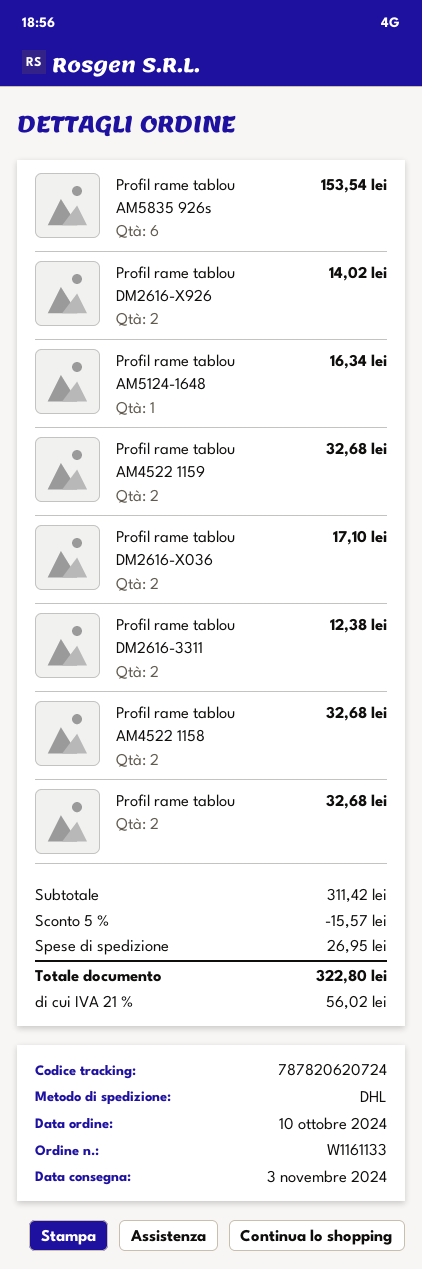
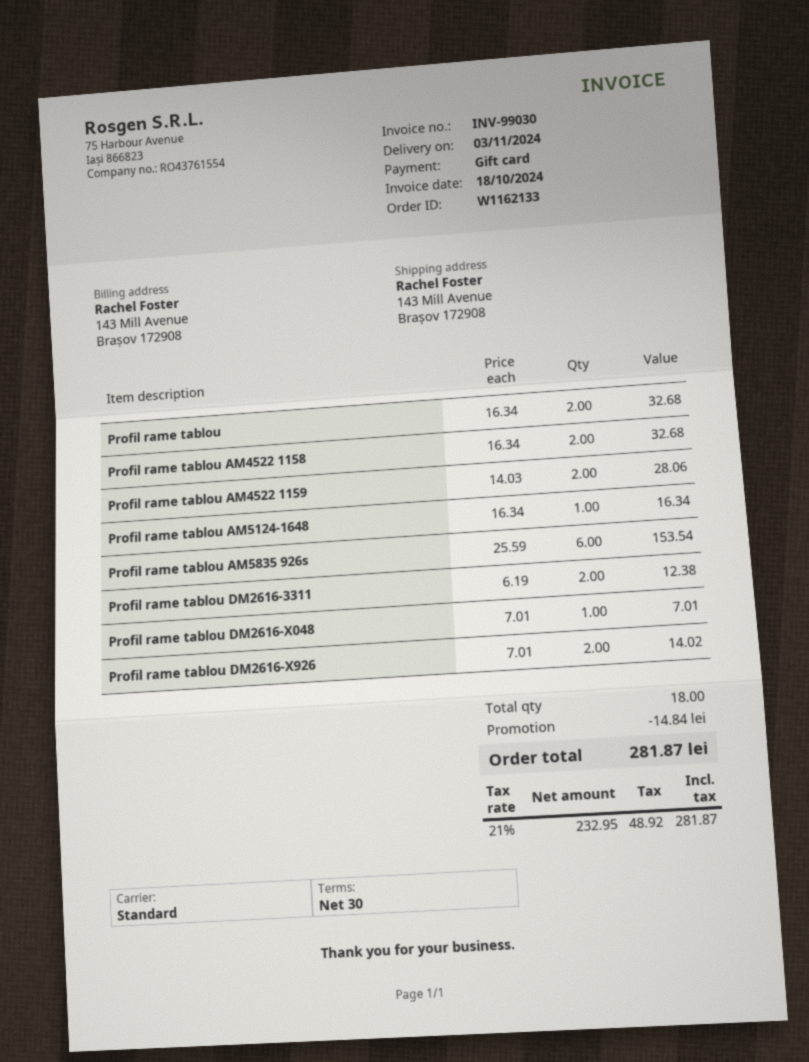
order number: W1161133 -> W1162133
shipping method: DHL -> standard
Profil rame tablou AM4522 1159: 2 for 32.68 -> 2 for 28.06
Profil rame tablou DM2616-X036: 2 for 17.10 -> none
Profil rame tablou DM2616-X048: none -> 1 for 7.01
discount: 15.57 -> 14.84
shipping: 26.95 -> none
tax: 21% = 56.02 -> 21% = 48.92
total: 322.80 -> 281.87

